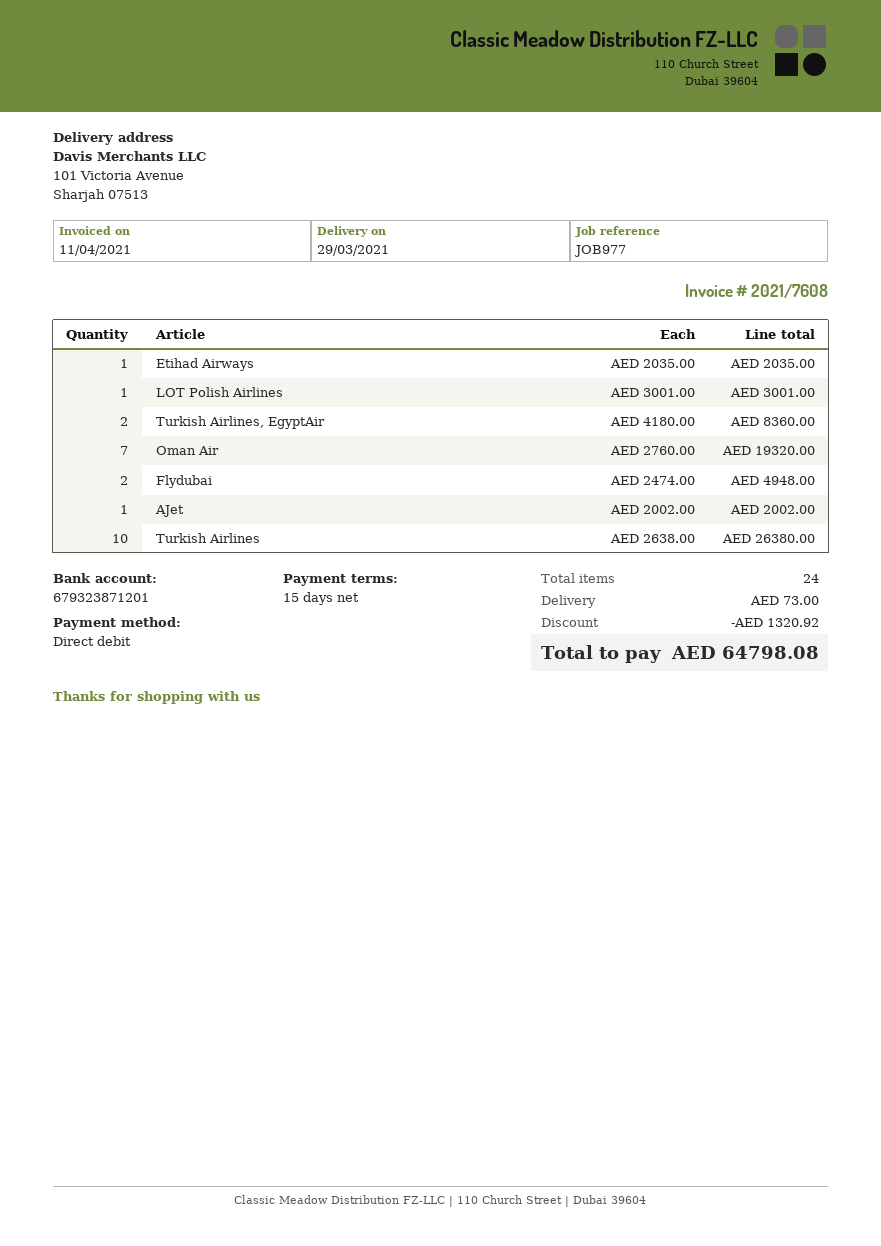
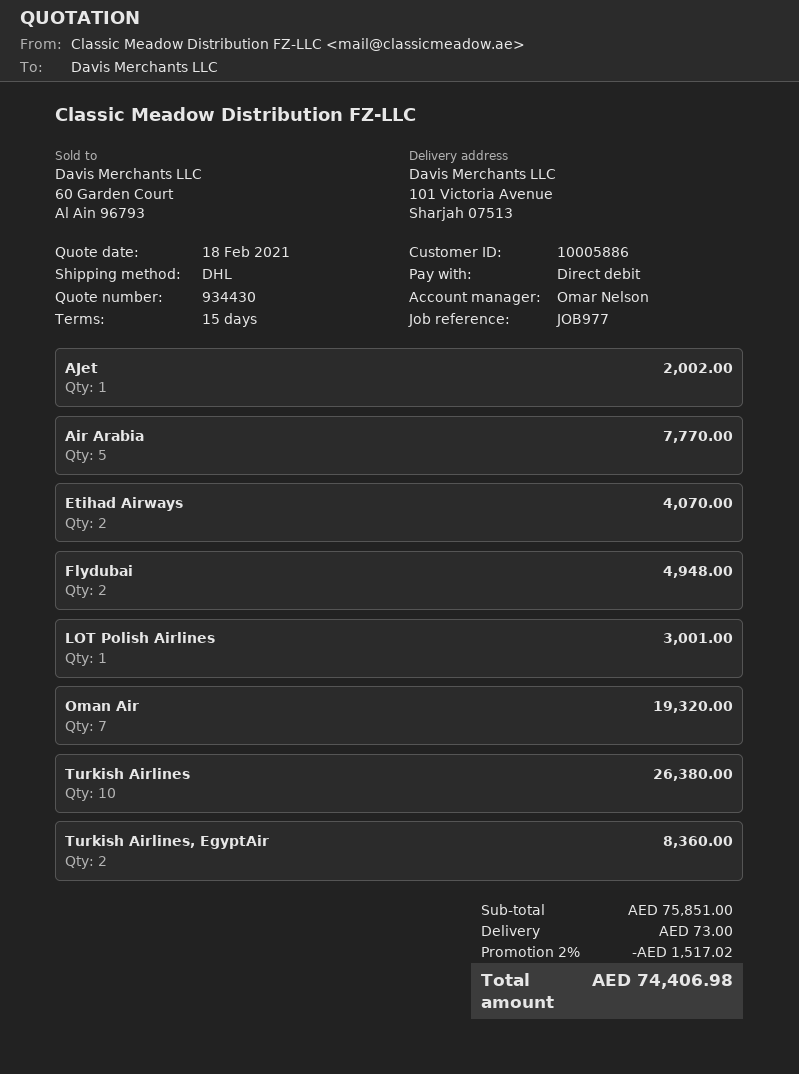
Etihad Airways: 1 for 2035.00 -> 2 for 4070.00
Air Arabia: none -> 5 for 7770.00
discount: 1320.92 -> 1517.02
total: 64798.08 -> 74406.98

